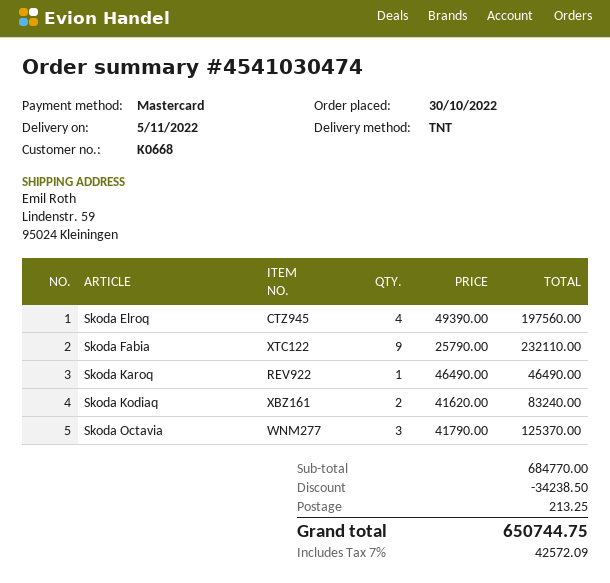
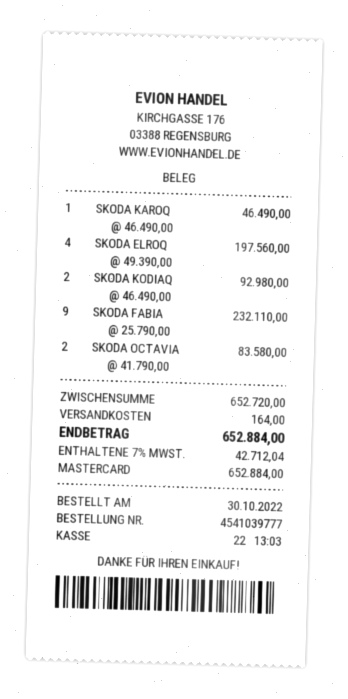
order number: 4541030474 -> 4541039777
Skoda Kodiaq: 2 x 41620.00 = 83240.00 -> 2 x 46490.00 = 92980.00
Skoda Octavia: 3 x 41790.00 = 125370.00 -> 2 x 41790.00 = 83580.00
subtotal: 684770.00 -> 652720.00
discount: 34238.50 -> none
shipping: 213.25 -> 164.00
tax: 7% = 42572.09 -> 7% = 42712.04
total: 650744.75 -> 652884.00

